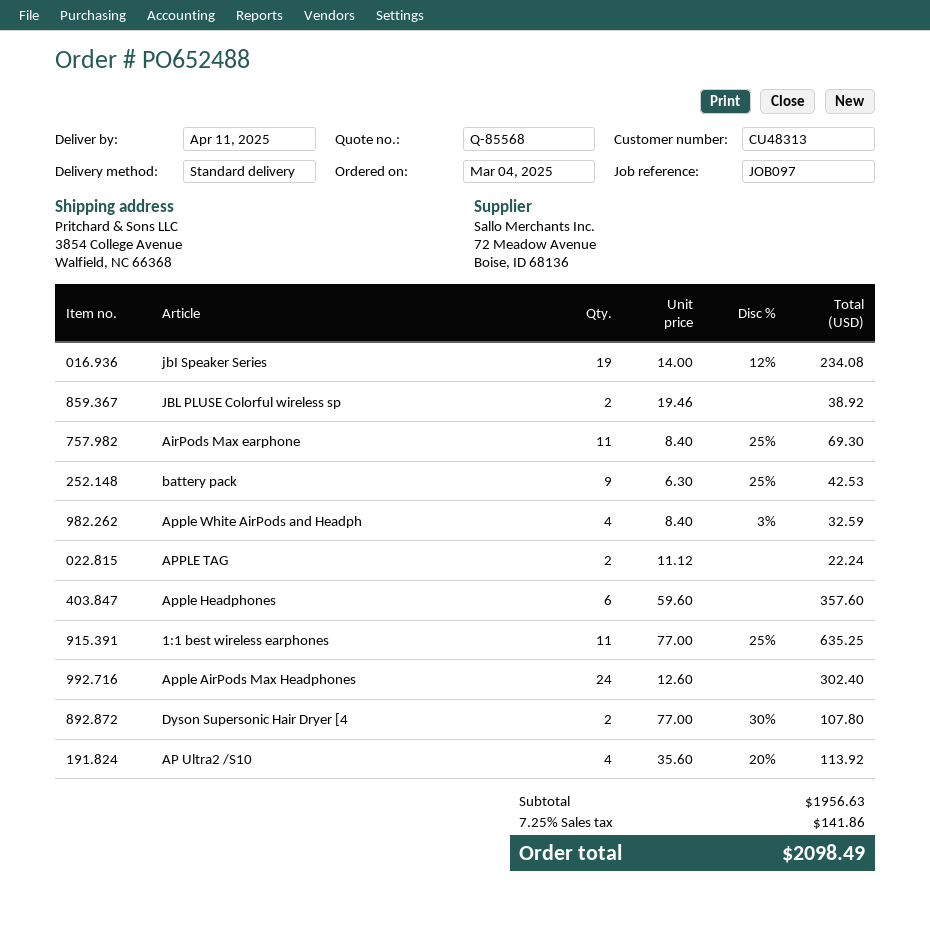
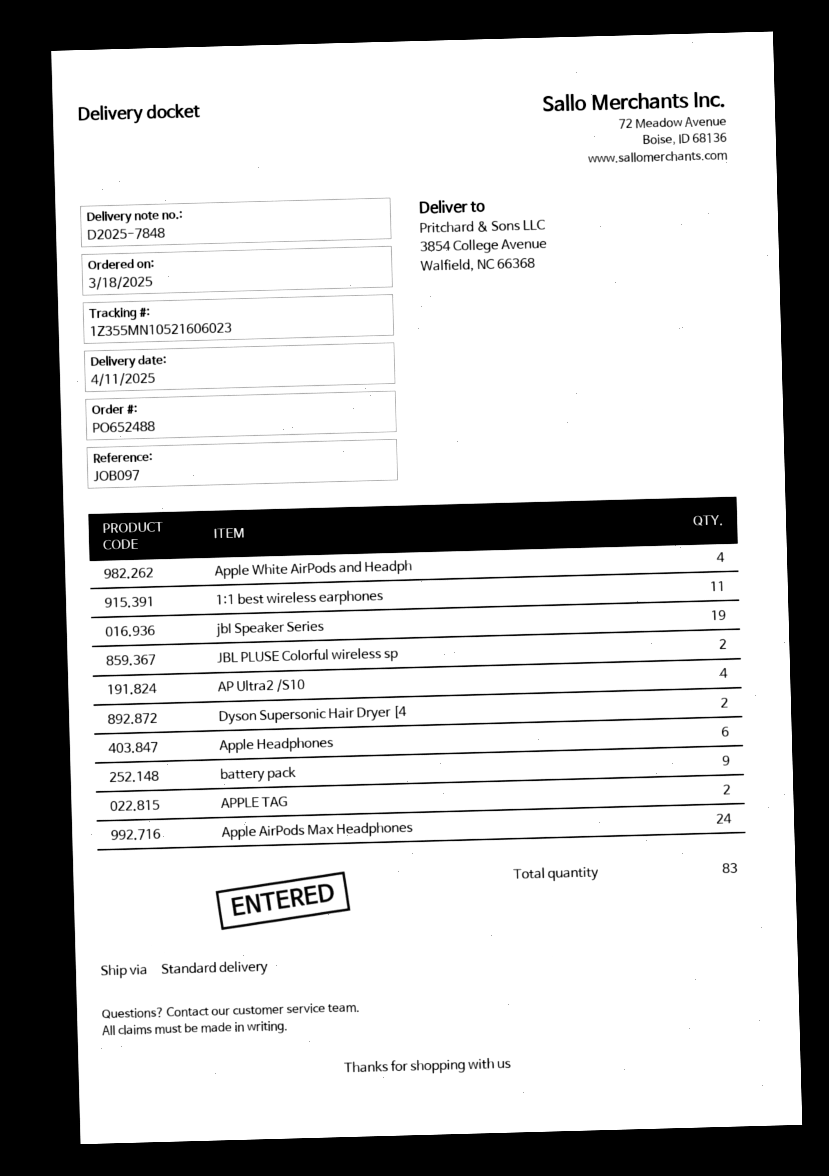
order date: 2025-03-04 -> 2025-03-18
AirPods Max earphone: 11 -> none

